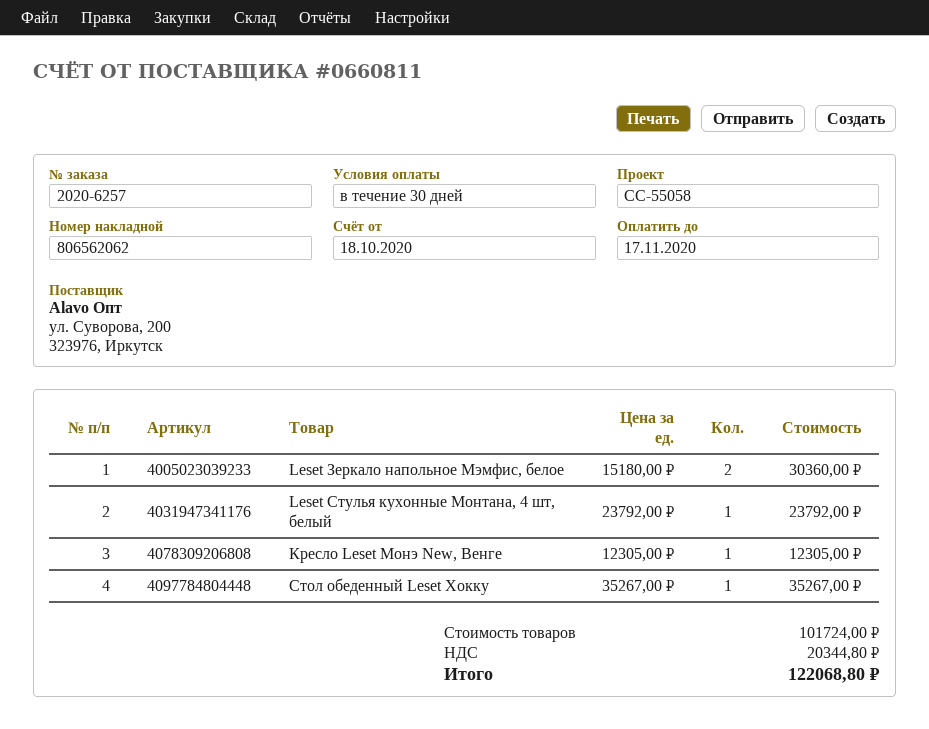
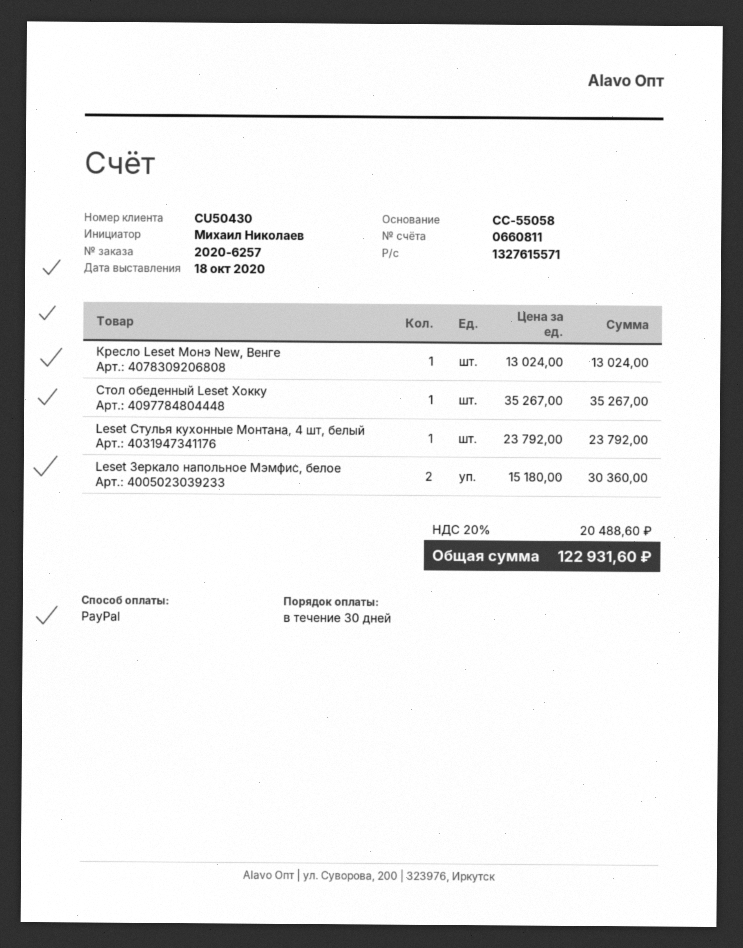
Кресло Leset Монэ New, Венге: 1 x 12305.00 = 12305.00 -> 1 x 13024.00 = 13024.00
tax: 20344.80 -> 20488.60
total: 122068.80 -> 122931.60

